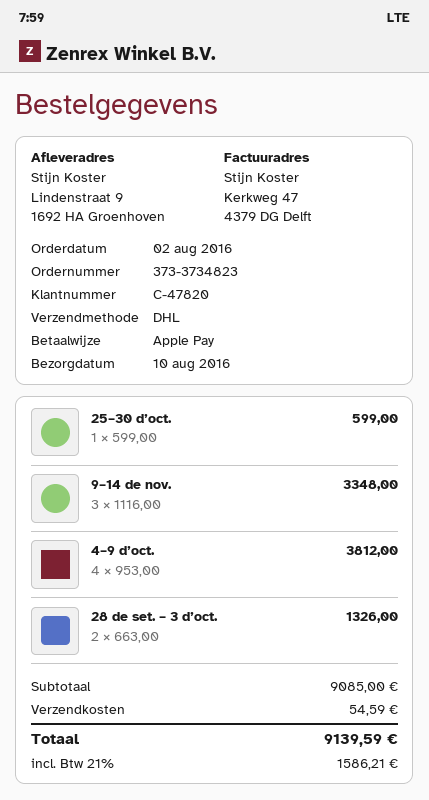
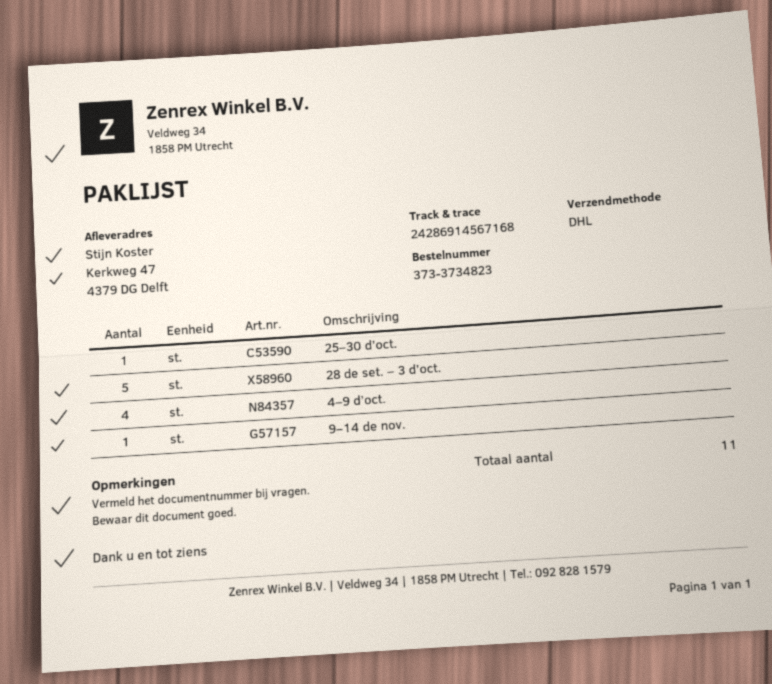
ship to: Lindenstraat 9, 1692 HA Groenhoven -> Kerkweg 47, 4379 DG Delft
9–14 de nov.: 3 -> 1
28 de set. – 3 d’oct.: 2 -> 5

